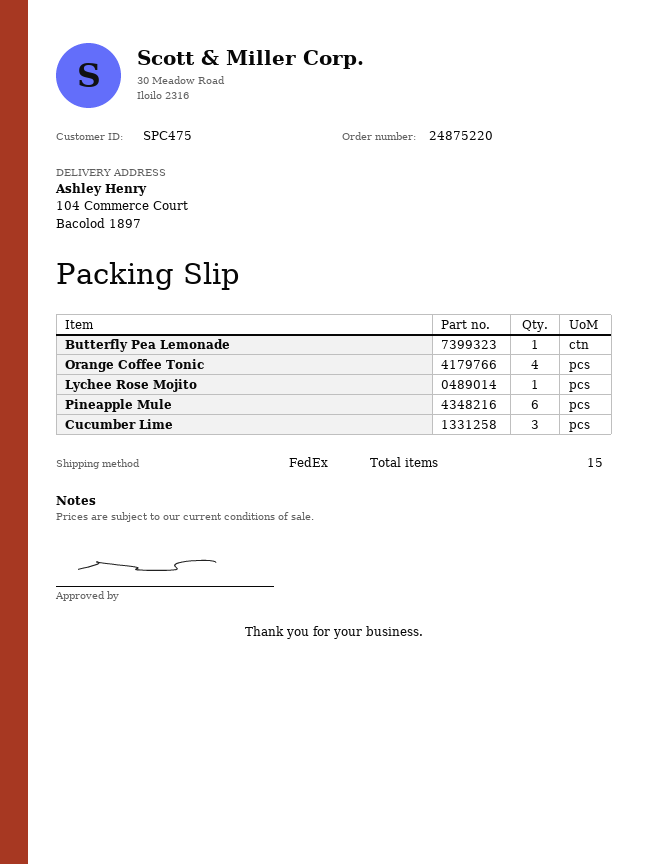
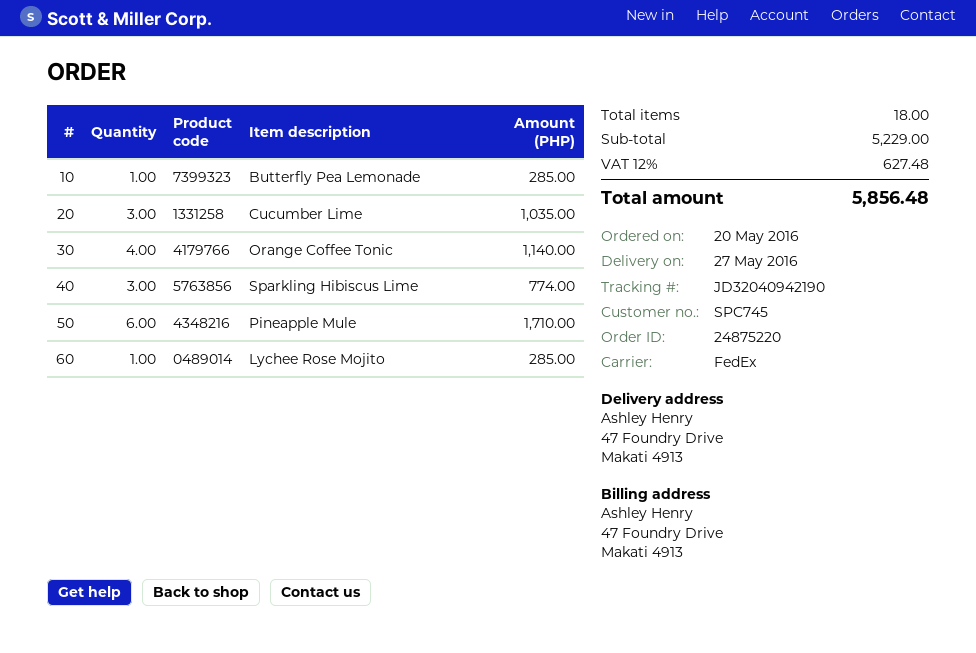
customer number: SPC475 -> SPC745
ship to: 104 Commerce Court, Bacolod 1897 -> 47 Foundry Drive, Makati 4913
Sparkling Hibiscus Lime: none -> 3
total quantity: 15 -> 18

